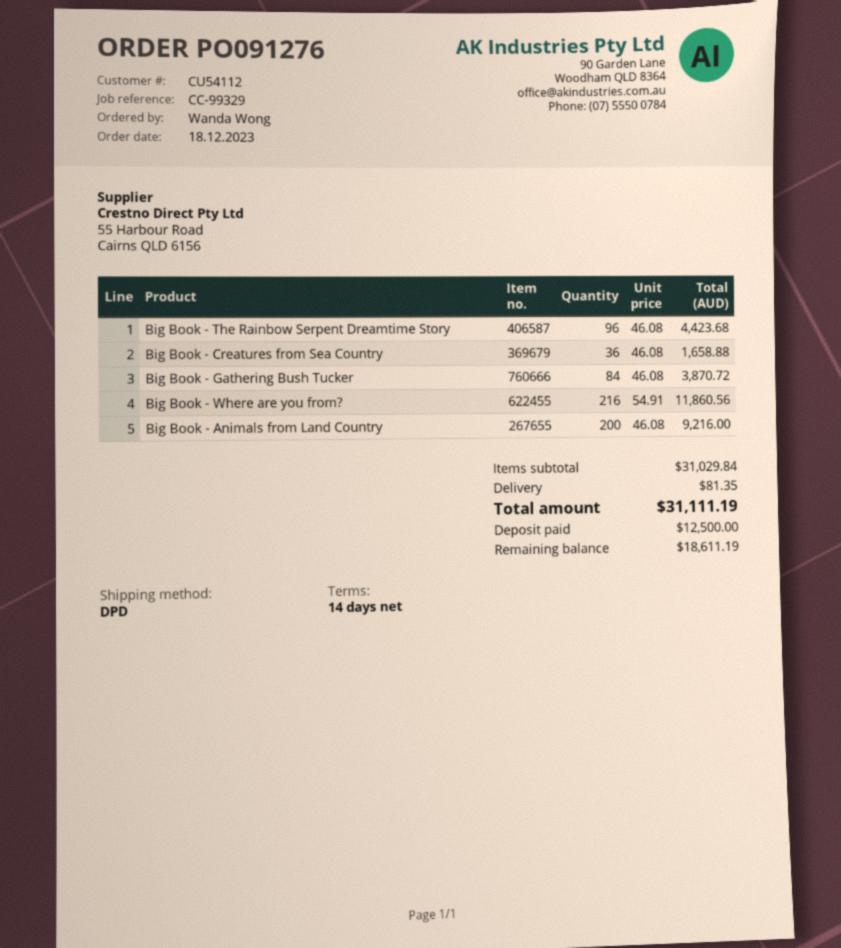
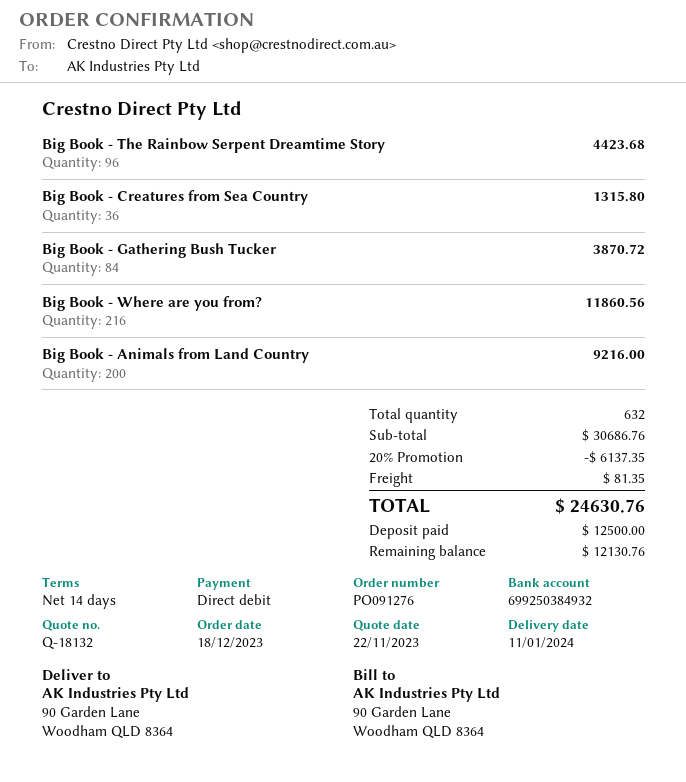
Big Book - Creatures from Sea Country: 36 for 1658.88 -> 36 for 1315.80
subtotal: 31029.84 -> 30686.76
discount: none -> 20% = 6137.35
total: 31111.19 -> 24630.76
balance: 18611.19 -> 12130.76

